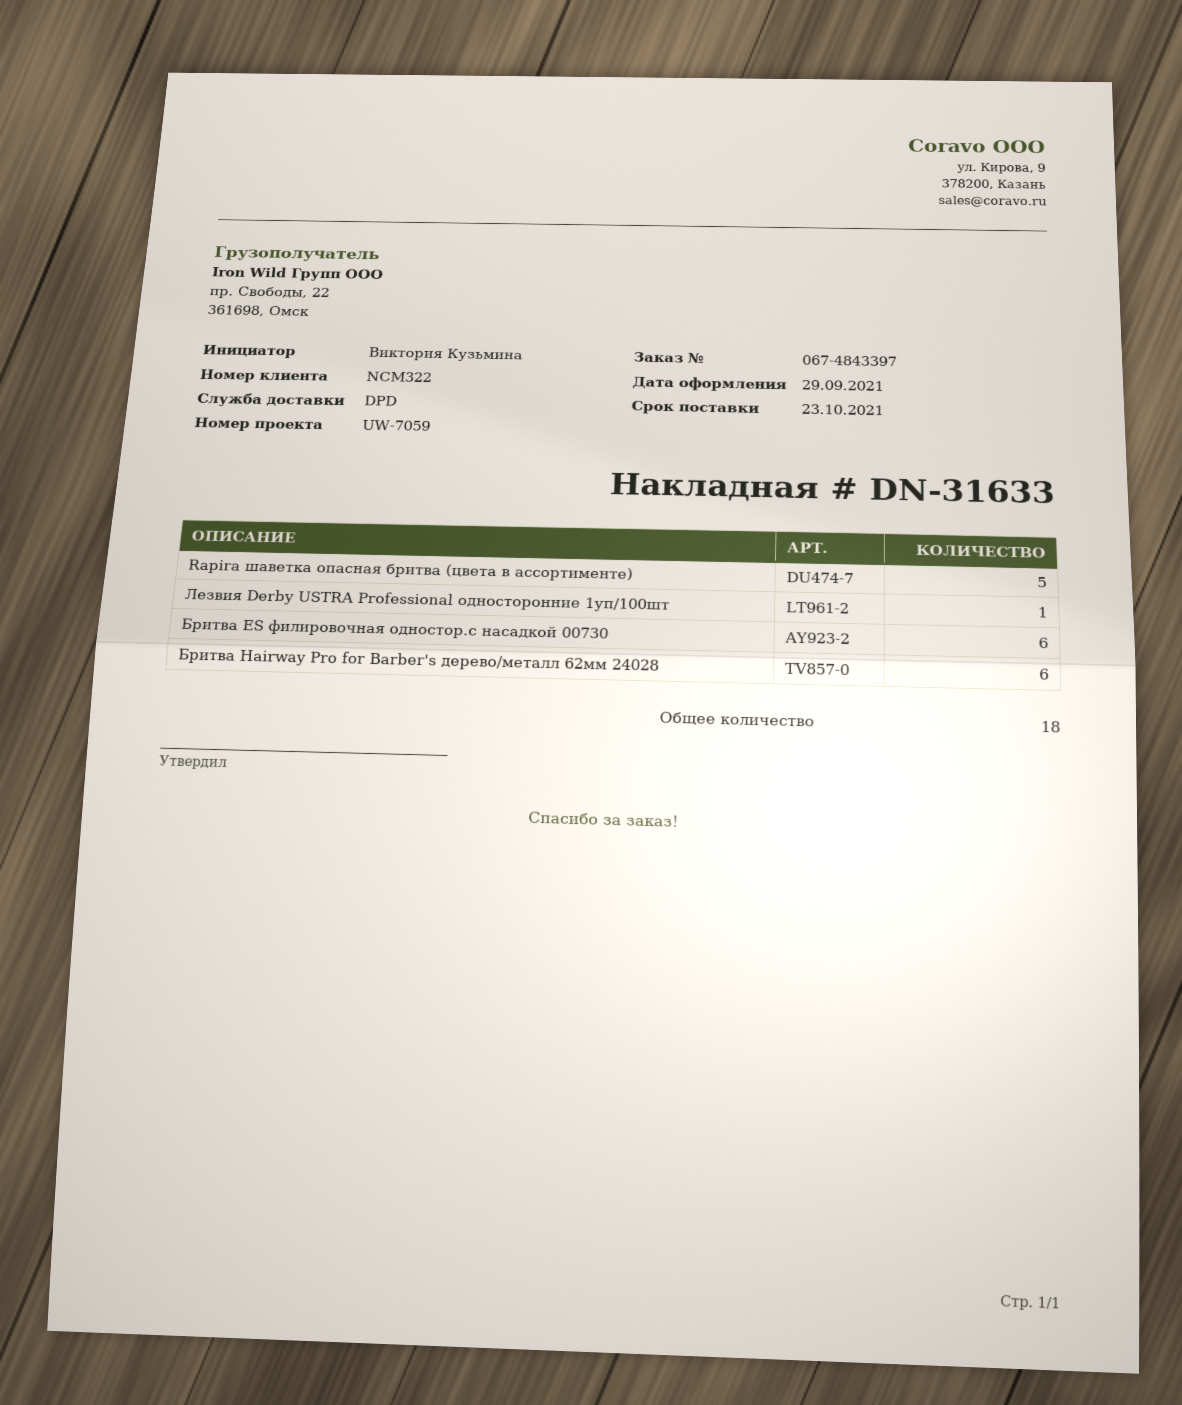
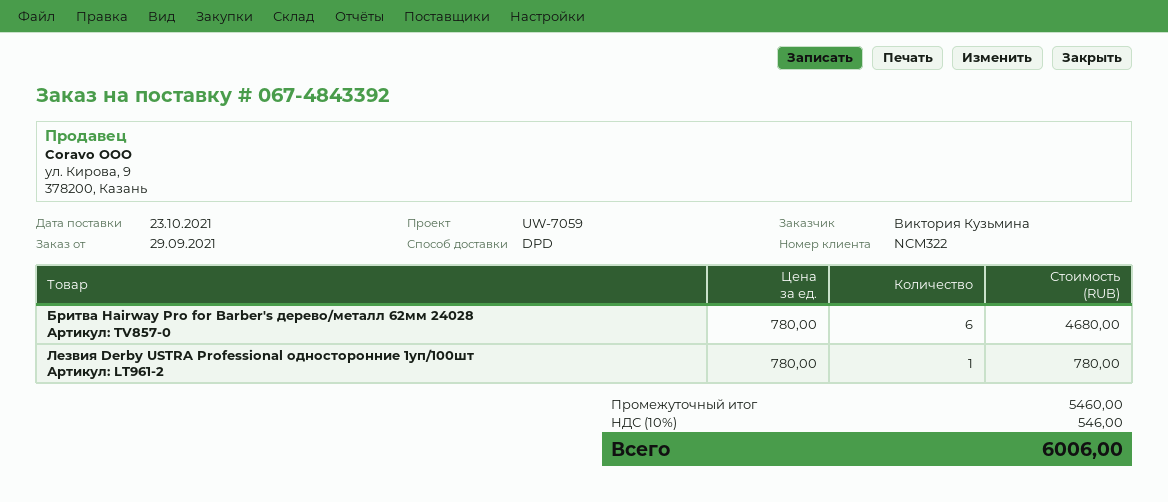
order number: 067-4843397 -> 067-4843392
Rapira шаветка опасная бритва (цвета в ассортименте): 5 -> none
Бритва ES филировочная одностор.с насадкой 00730: 6 -> none

